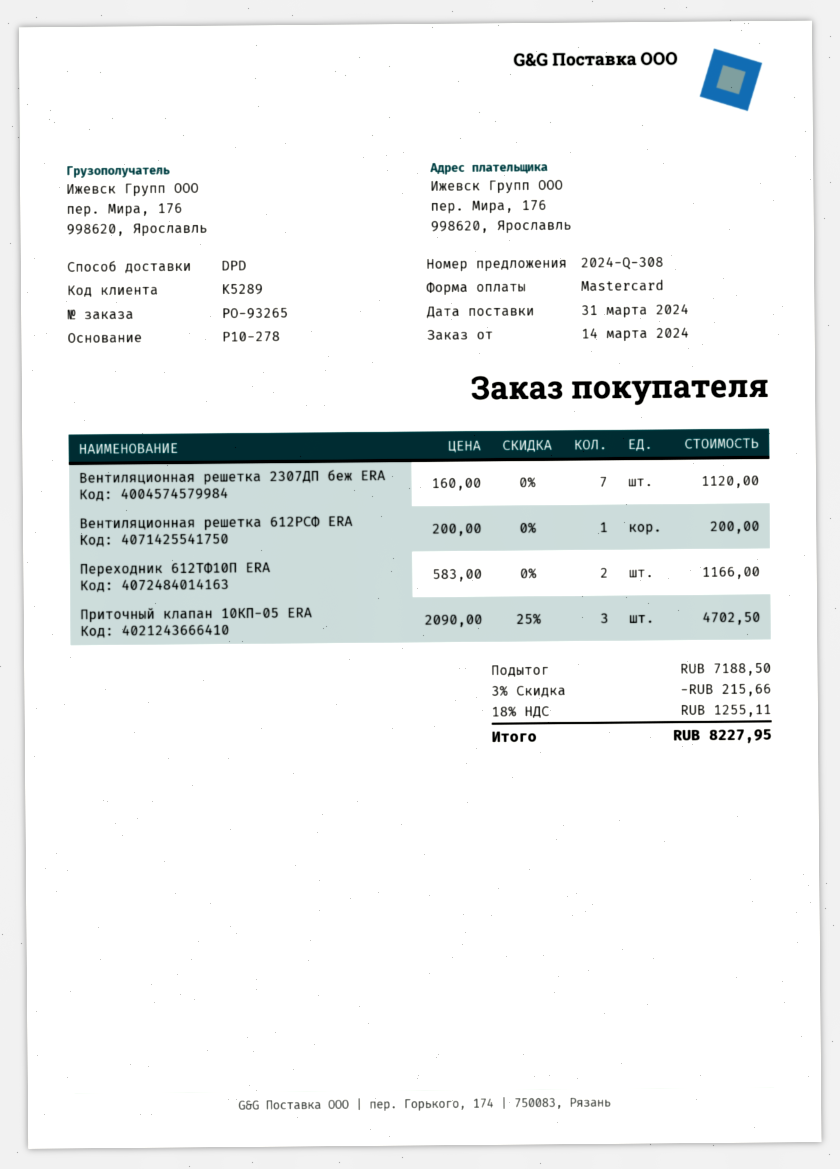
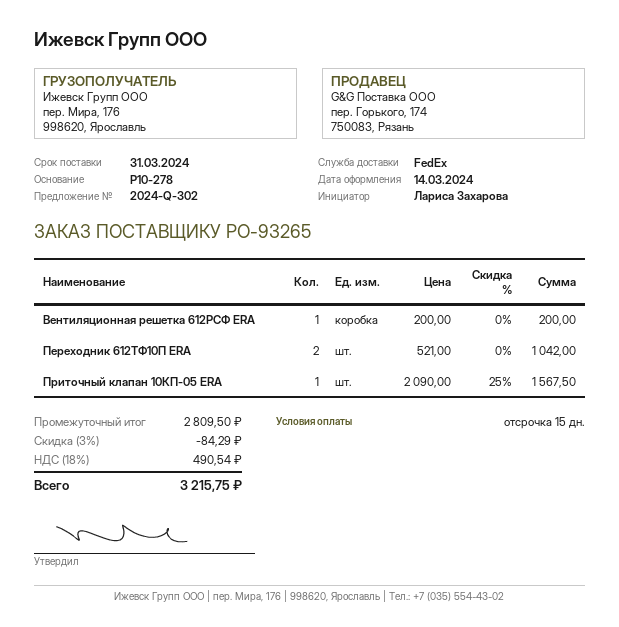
quote number: 2024-Q-308 -> 2024-Q-302
shipping method: DPD -> FedEx
Вентиляционная решетка 2307ДП беж ERA: 7 x 160.00 = 1120.00 -> none
Переходник 612ТФ10П ERA: 2 x 583.00 = 1166.00 -> 2 x 521.00 = 1042.00
Приточный клапан 10КП-05 ERA: 3 x 2090.00 - 25% = 4702.50 -> 1 x 2090.00 - 25% = 1567.50
subtotal: 7188.50 -> 2809.50
discount: 3% = 215.66 -> 3% = 84.29
tax: 18% = 1255.11 -> 18% = 490.54
total: 8227.95 -> 3215.75

